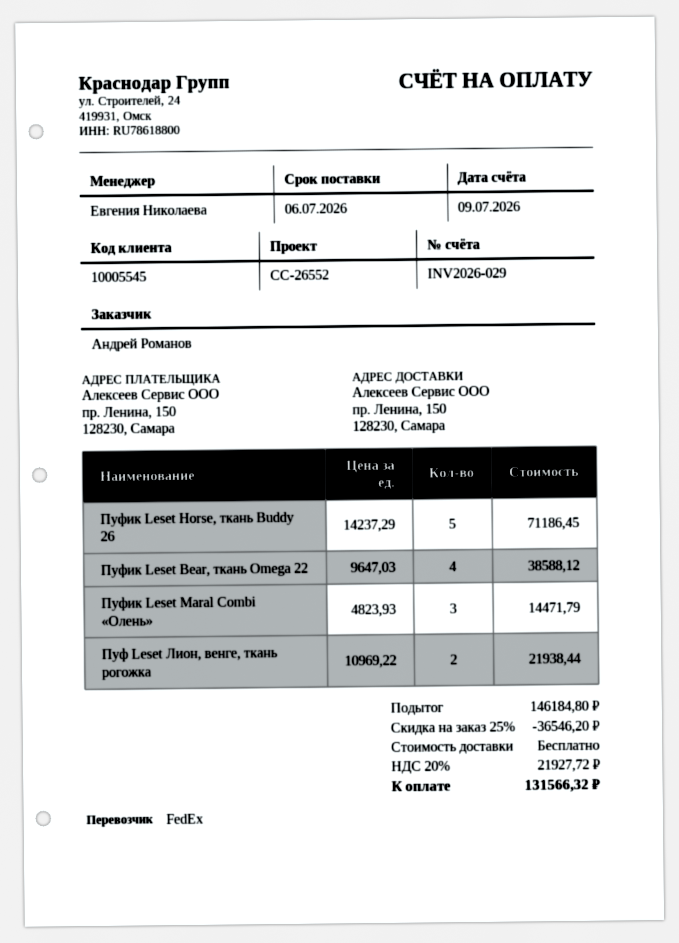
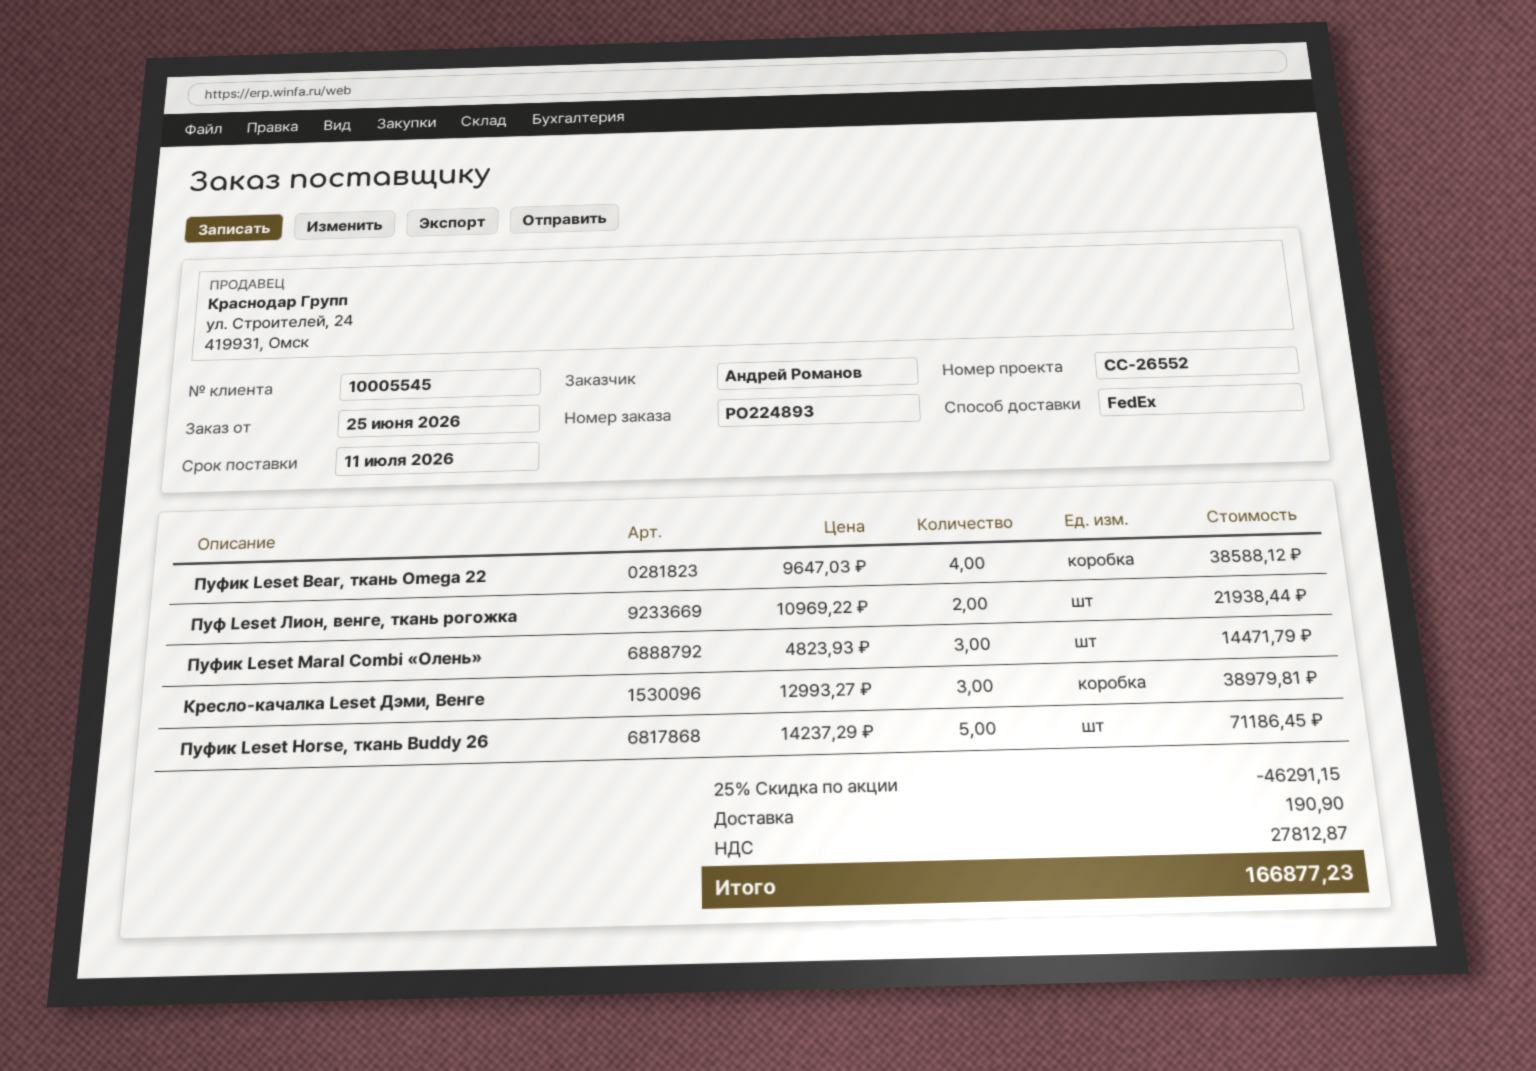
delivery date: 2026-07-06 -> 2026-07-11
Кресло-качалка Leset Дэми, Венге: none -> 3 x 12993.27 = 38979.81
discount: 25% = 36546.20 -> 25% = 46291.15
shipping: 0.00 -> 190.90
tax: 21927.72 -> 27812.87
total: 131566.32 -> 166877.23

